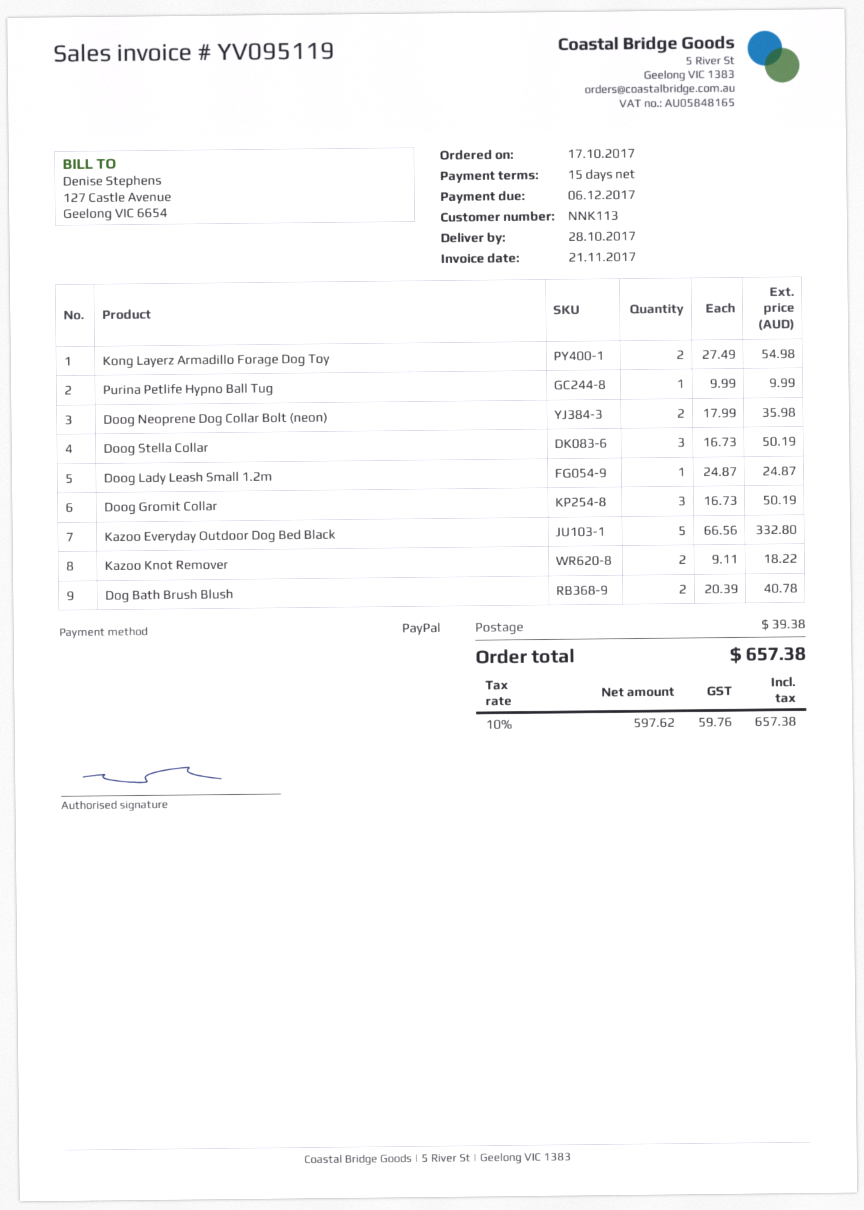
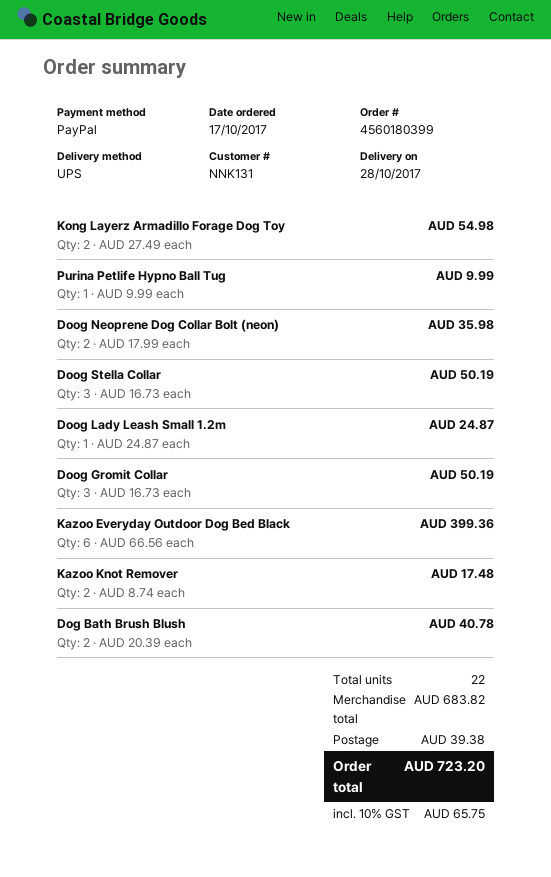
customer number: NNK113 -> NNK131
Kazoo Everyday Outdoor Dog Bed Black: 5 x 66.56 = 332.80 -> 6 x 66.56 = 399.36
Kazoo Knot Remover: 2 x 9.11 = 18.22 -> 2 x 8.74 = 17.48
tax: 10% = 59.76 -> 10% = 65.75
total: 657.38 -> 723.20

